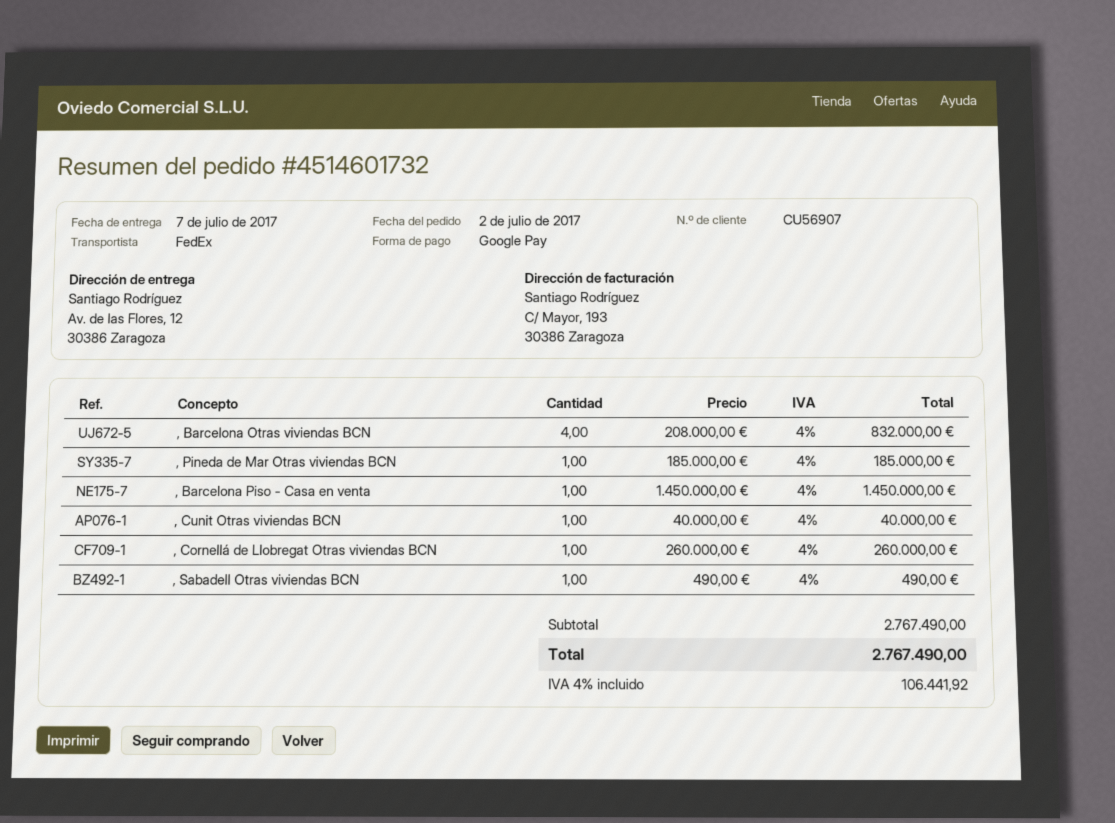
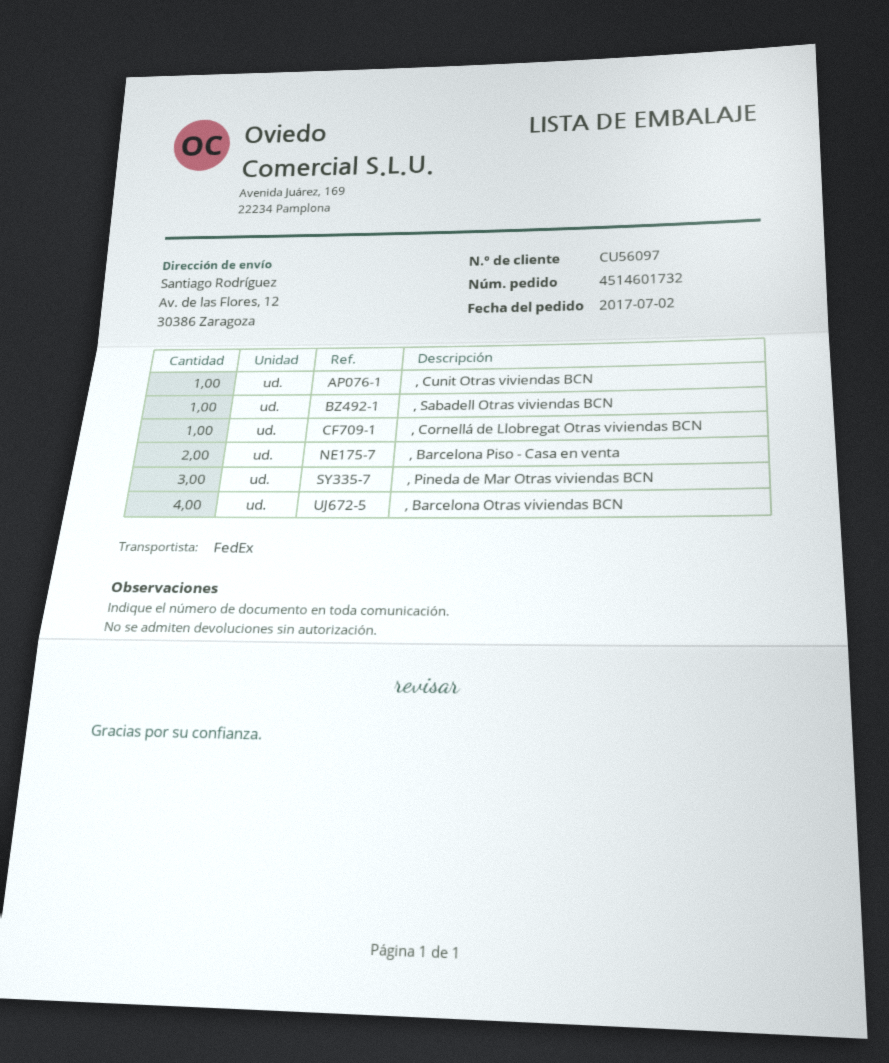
customer number: CU56907 -> CU56097
, Pineda de Mar Otras viviendas BCN: 1 -> 3
, Barcelona Piso - Casa en venta: 1 -> 2

